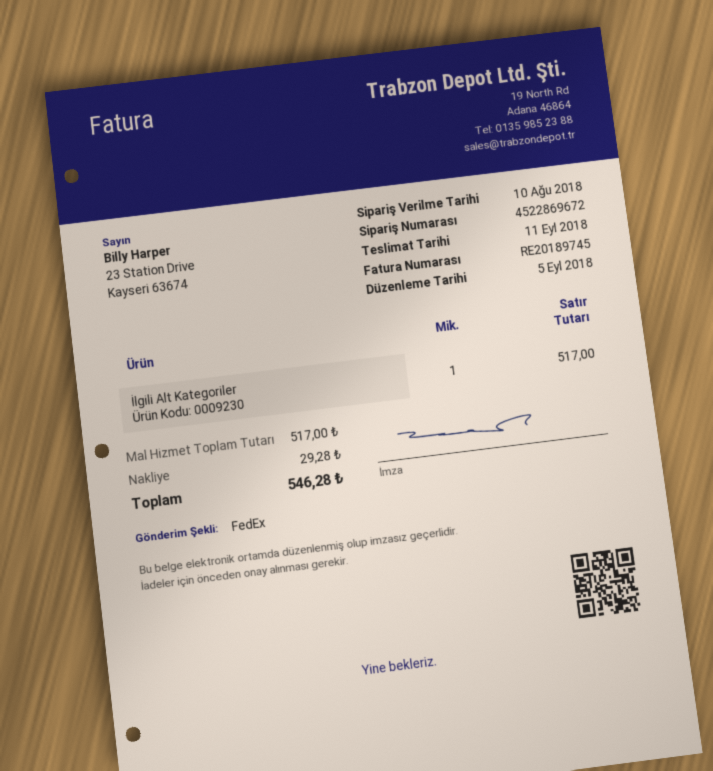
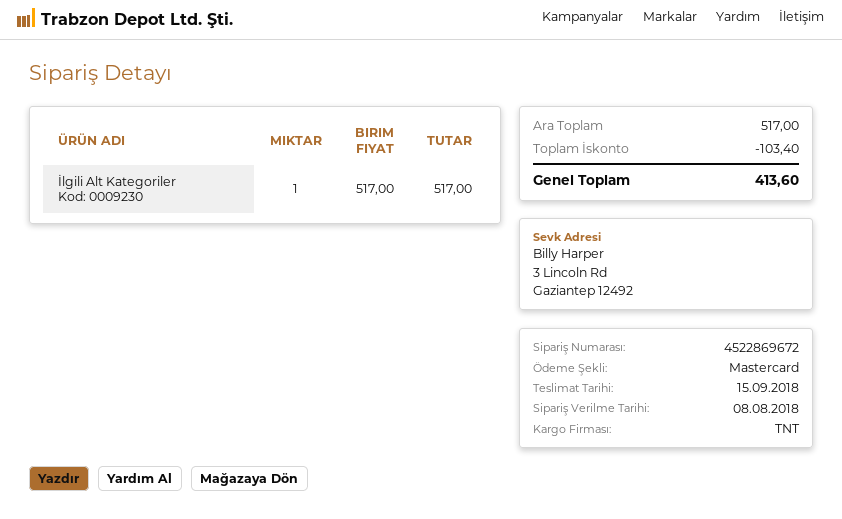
order date: 2018-08-10 -> 2018-08-08
delivery date: 2018-09-11 -> 2018-09-15
shipping method: FedEx -> TNT
discount: none -> 103.40
shipping: 29.28 -> none
total: 546.28 -> 413.60

